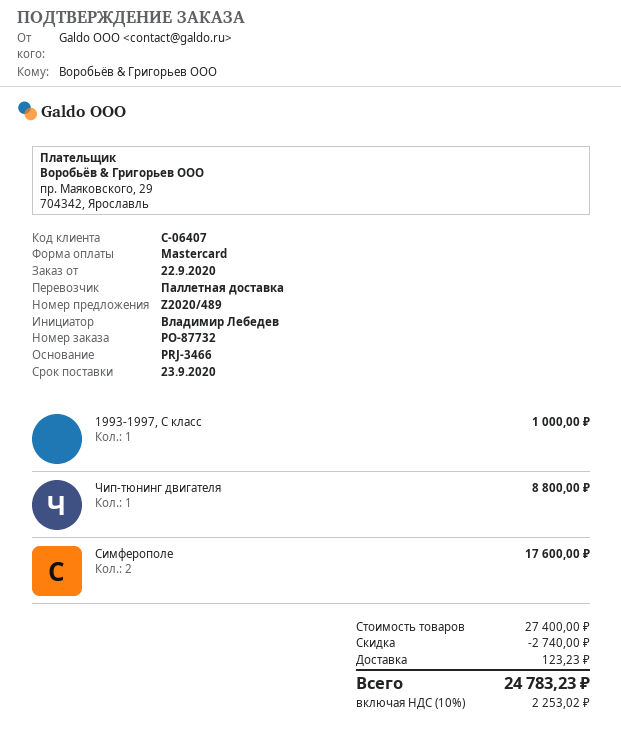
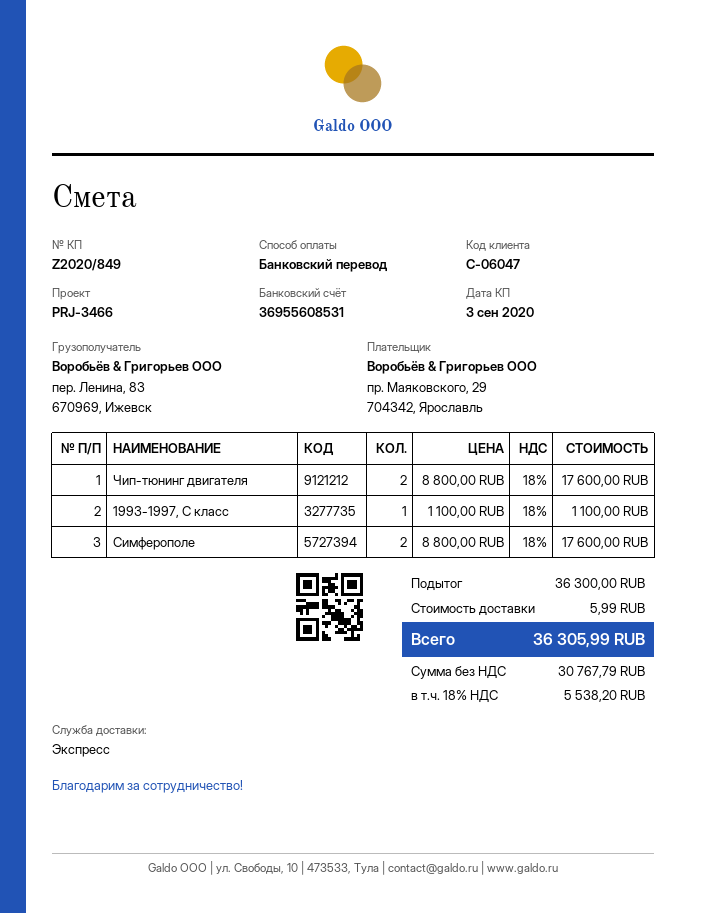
quote number: Z2020/489 -> Z2020/849
customer number: C-06407 -> C-06047
payment method: Mastercard -> bank transfer
shipping method: pallet freight -> express
1993-1997, C класс: 1 for 1000.00 -> 1 for 1100.00
Чип-тюнинг двигателя: 1 for 8800.00 -> 2 for 17600.00
subtotal: 27400.00 -> 36300.00
discount: 2740.00 -> none
shipping: 123.23 -> 5.99
tax: 10% = 2253.02 -> 18% = 5538.20
total: 24783.23 -> 36305.99

